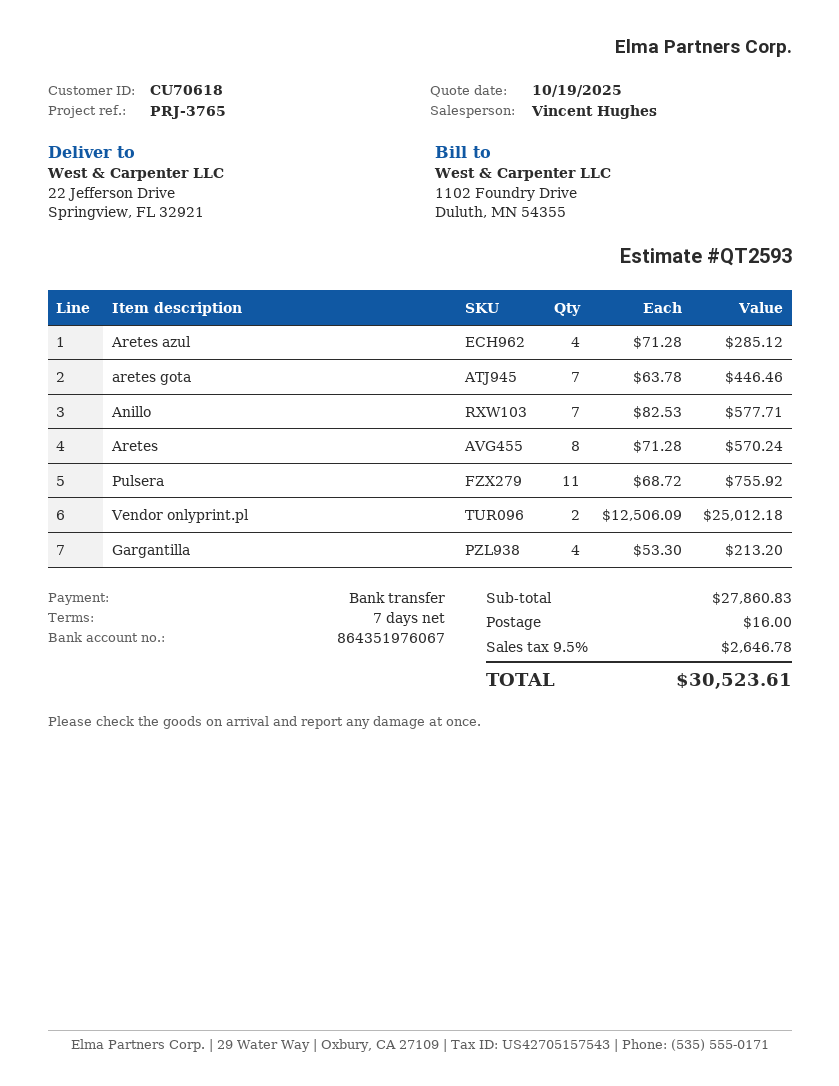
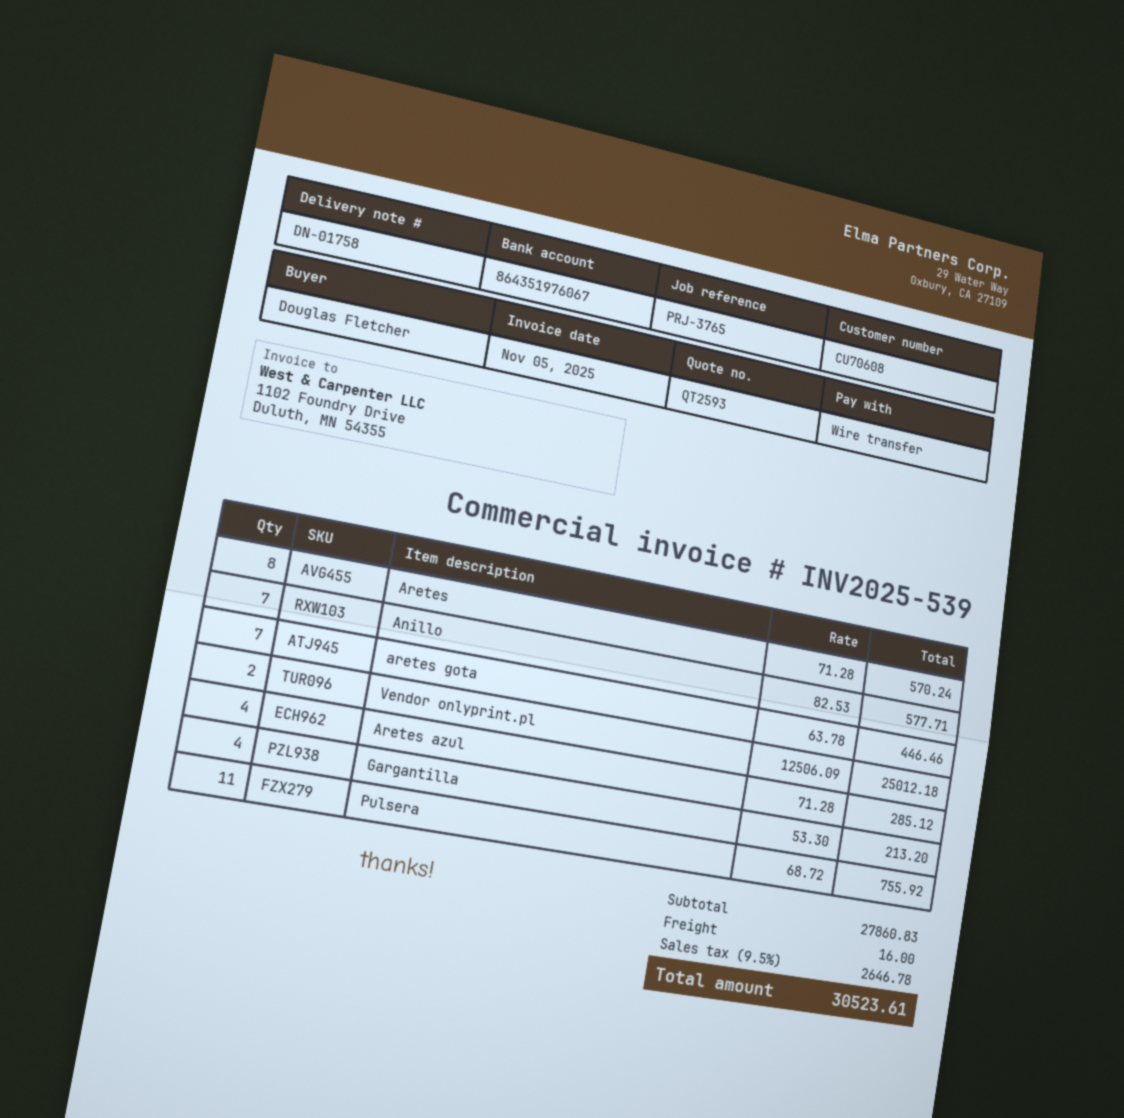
customer number: CU70618 -> CU70608

